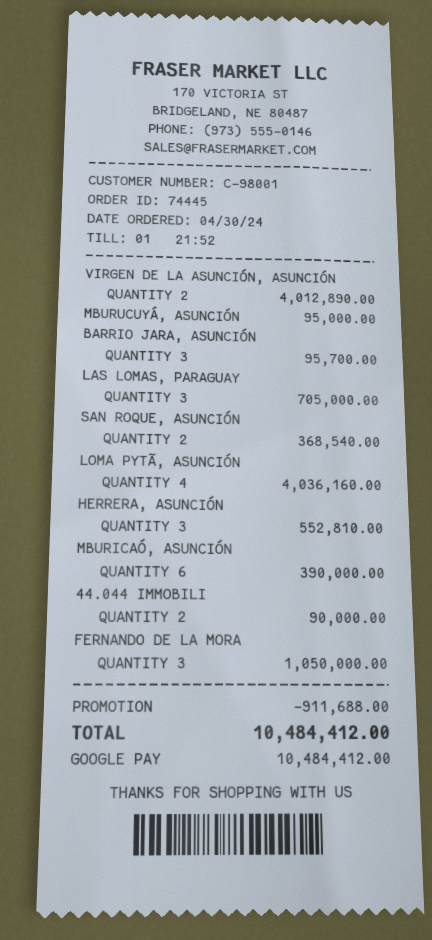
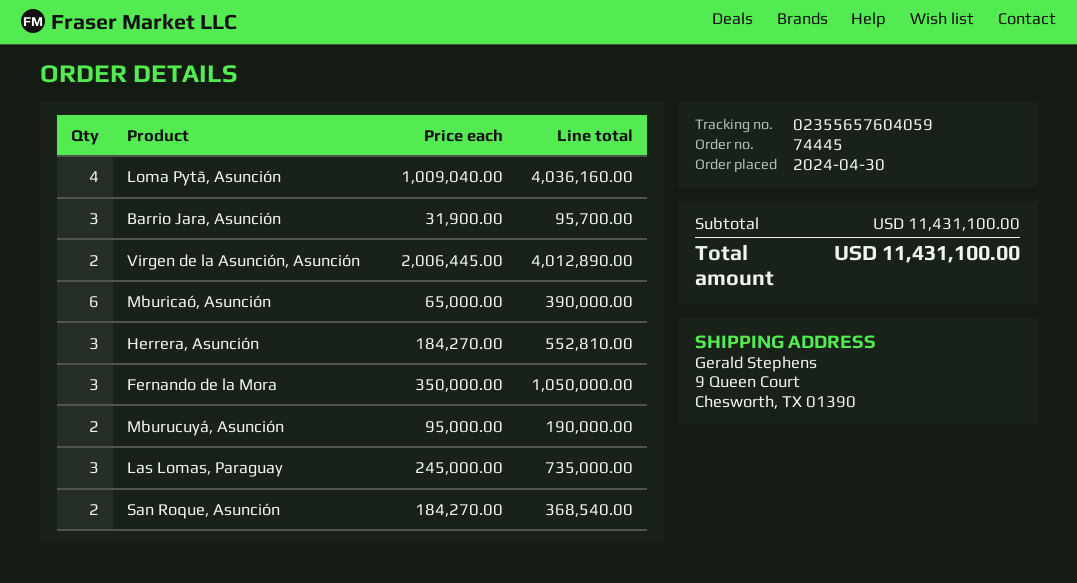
MBURUCUYÁ, ASUNCIÓN: 1 for 95000.00 -> 2 for 190000.00
LAS LOMAS, PARAGUAY: 3 for 705000.00 -> 3 for 735000.00
44.044 IMMOBILI: 2 for 90000.00 -> none
discount: 911688.00 -> none
total: 10484412.00 -> 11431100.00

